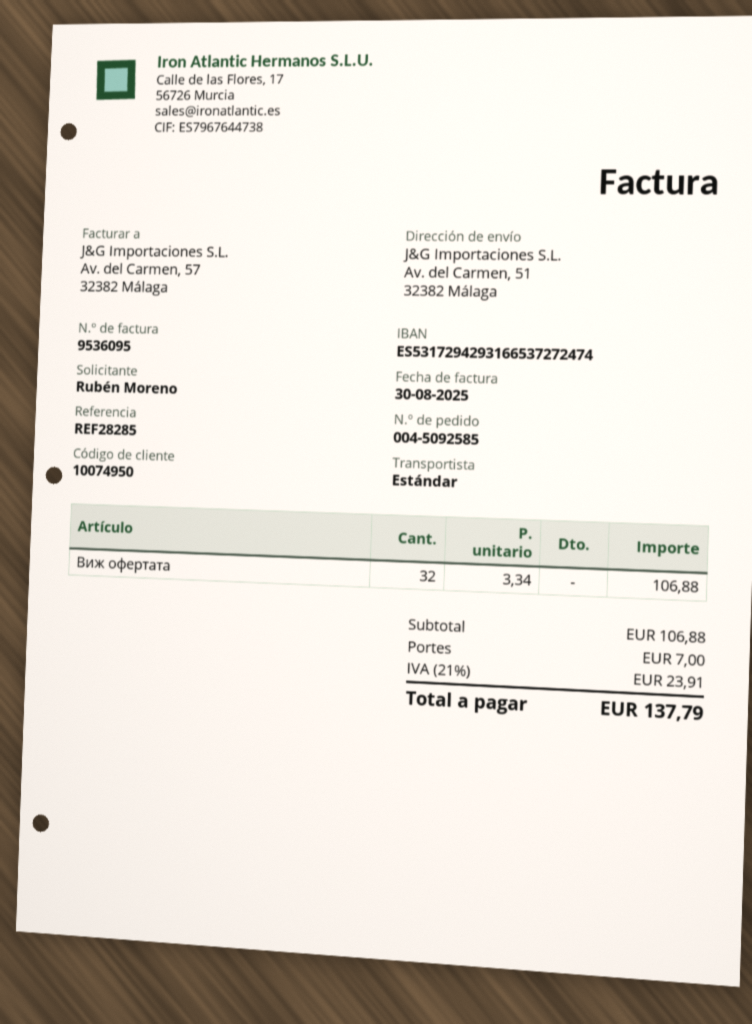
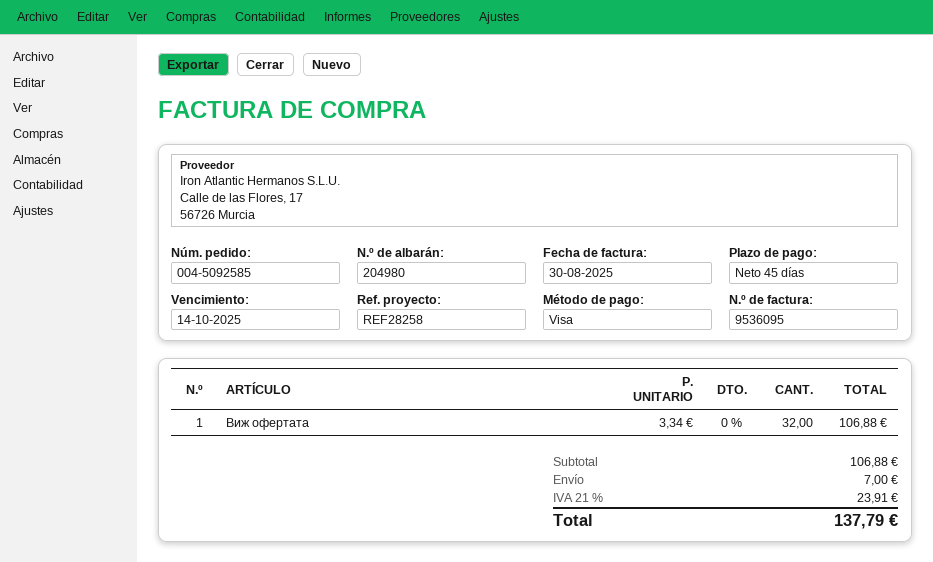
reference: REF28285 -> REF28258

